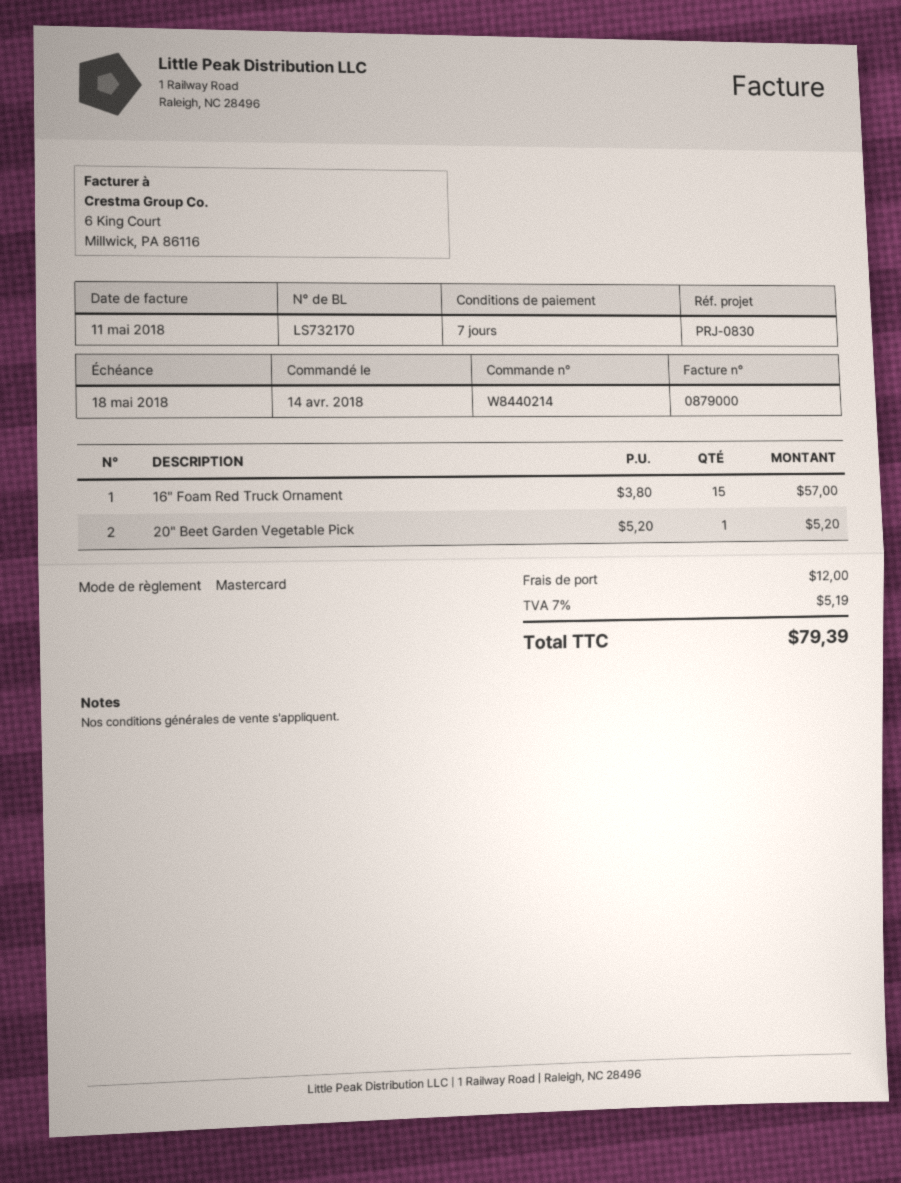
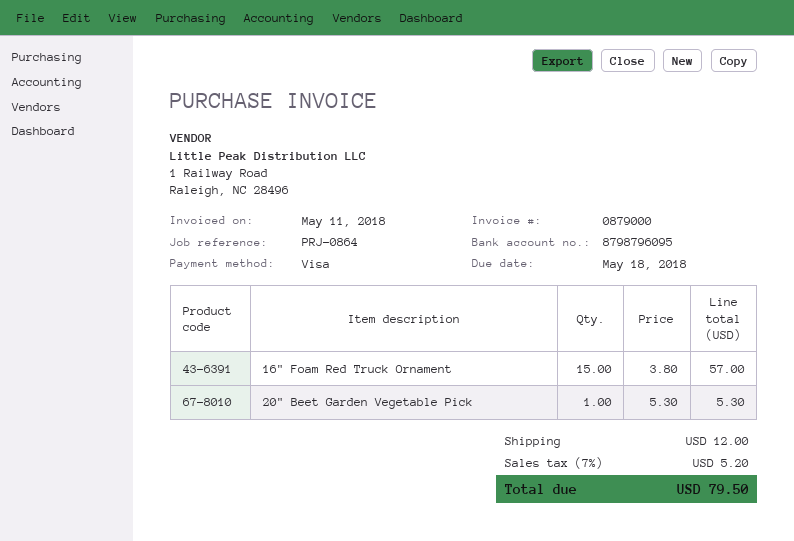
reference: PRJ-0830 -> PRJ-0864
payment method: Mastercard -> Visa
20" Beet Garden Vegetable Pick: 1 x 5.20 = 5.20 -> 1 x 5.30 = 5.30
tax: 7% = 5.19 -> 7% = 5.20
total: 79.39 -> 79.50

